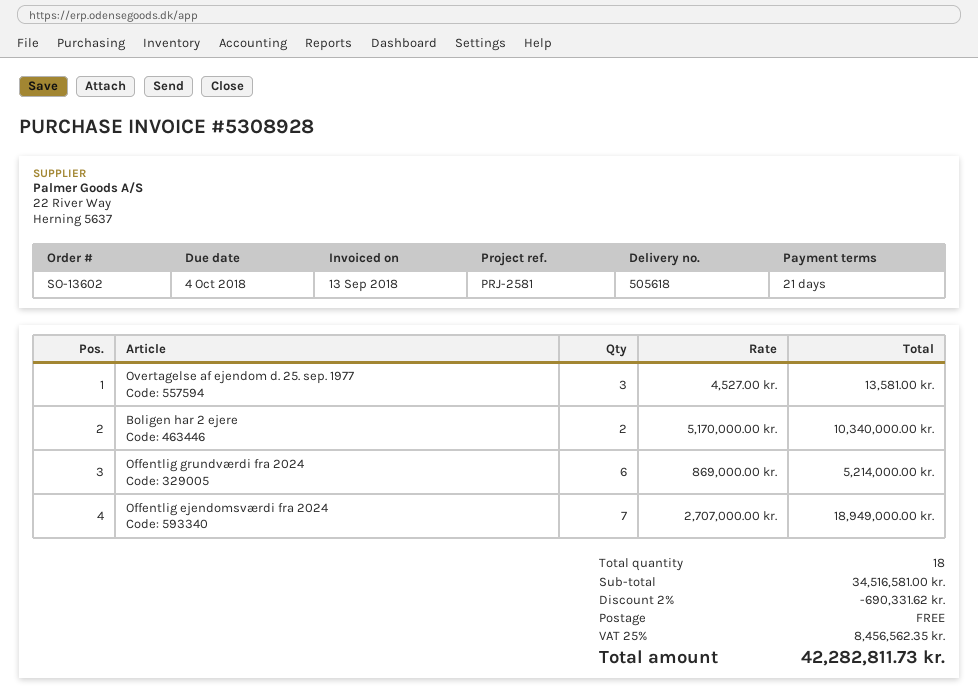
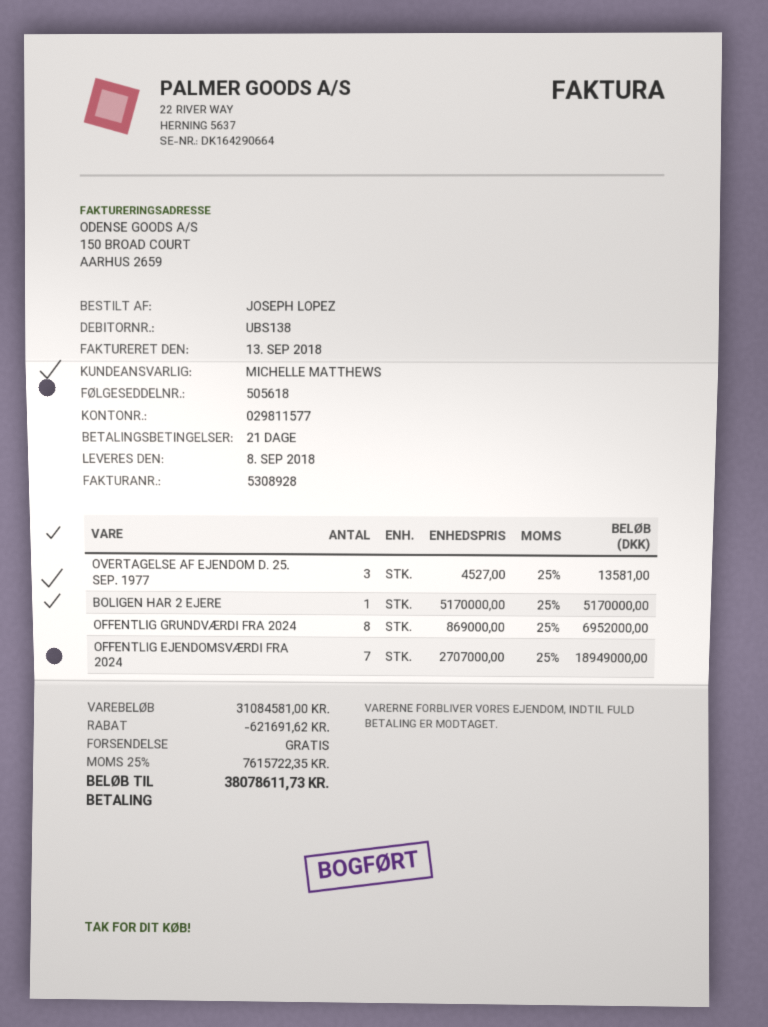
Boligen har 2 ejere: 2 x 5170000.00 = 10340000.00 -> 1 x 5170000.00 = 5170000.00
Offentlig grundværdi fra 2024: 6 x 869000.00 = 5214000.00 -> 8 x 869000.00 = 6952000.00
subtotal: 34516581.00 -> 31084581.00
discount: 690331.62 -> 621691.62
tax: 25% = 8456562.35 -> 25% = 7615722.35
total: 42282811.73 -> 38078611.73

